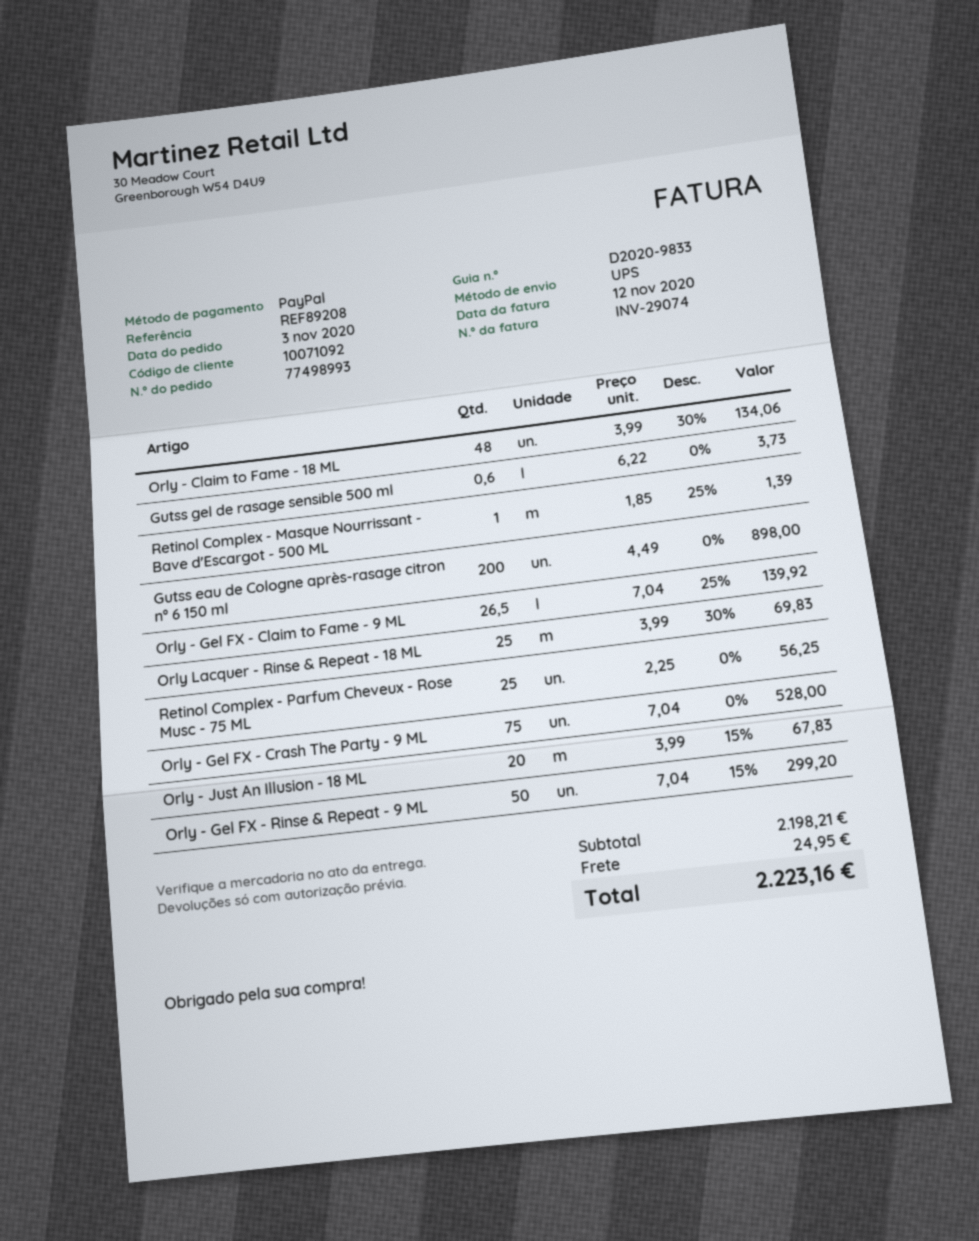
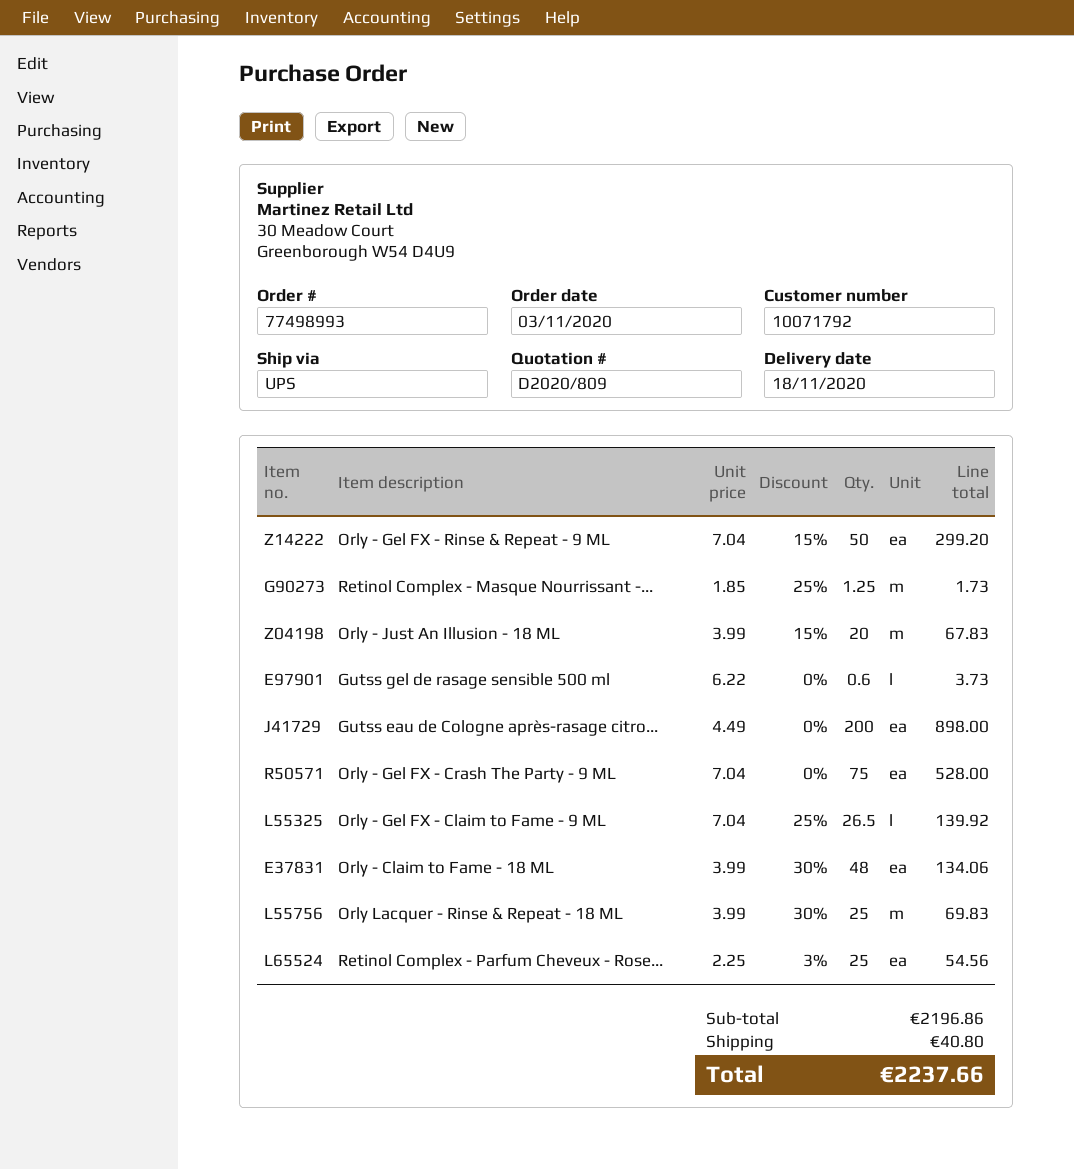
customer number: 10071092 -> 10071792
Retinol Complex - Masque Nourrissant - Bave d'Escargot - 500 ML: 1 x 1.85 - 25% = 1.39 -> 1.25 x 1.85 - 25% = 1.73
Retinol Complex - Parfum Cheveux - Rose Musc - 75 ML: 25 x 2.25 = 56.25 -> 25 x 2.25 - 3% = 54.56
subtotal: 2198.21 -> 2196.86
shipping: 24.95 -> 40.80
total: 2223.16 -> 2237.66

